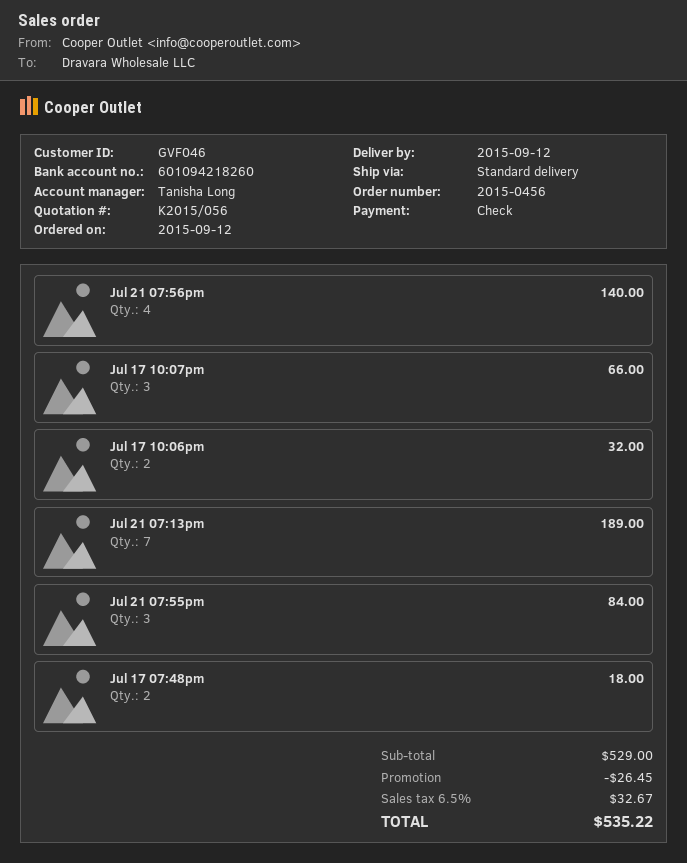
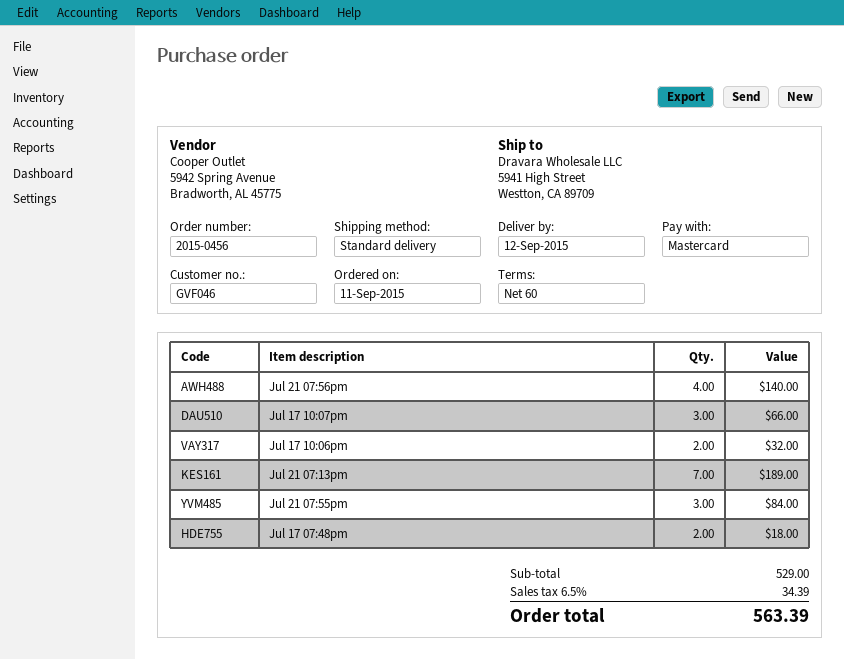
order date: 2015-09-12 -> 2015-09-11
payment method: cheque -> Mastercard
discount: 26.45 -> none
tax: 6.5% = 32.67 -> 6.5% = 34.39
total: 535.22 -> 563.39

